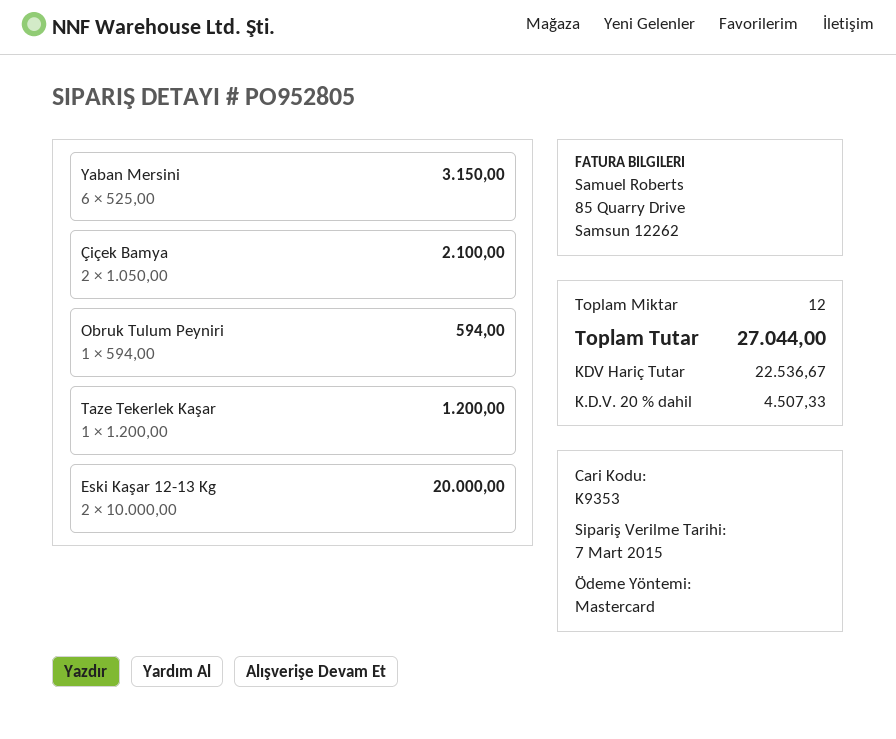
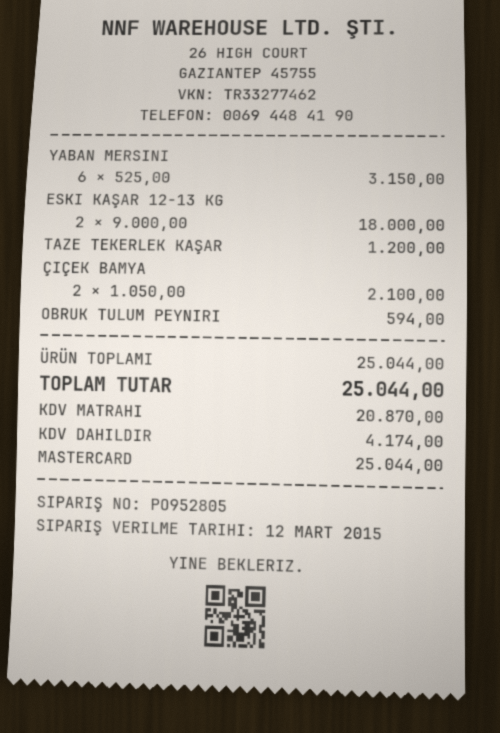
order date: 2015-03-07 -> 2015-03-12
Eski Kaşar 12-13 Kg: 2 x 10000.00 = 20000.00 -> 2 x 9000.00 = 18000.00
net: 22536.67 -> 20870.00
tax: 4507.33 -> 4174.00
total: 27044.00 -> 25044.00

